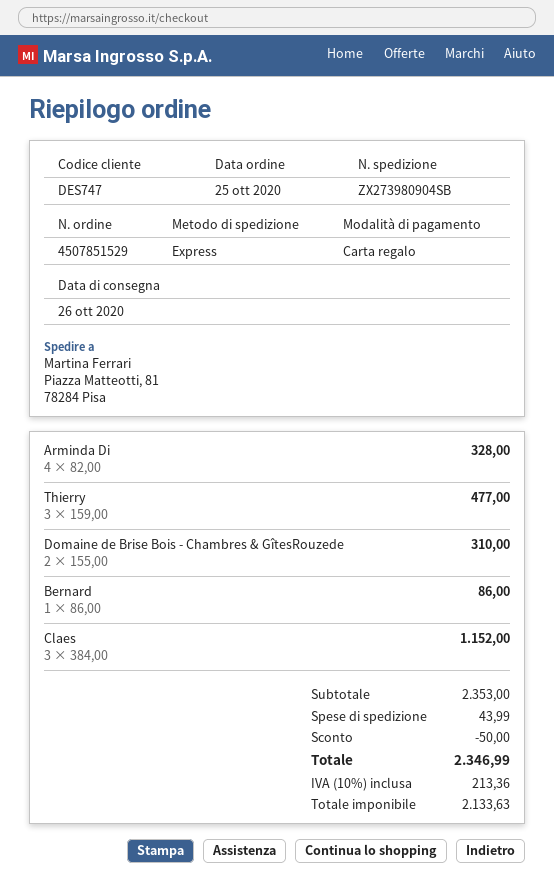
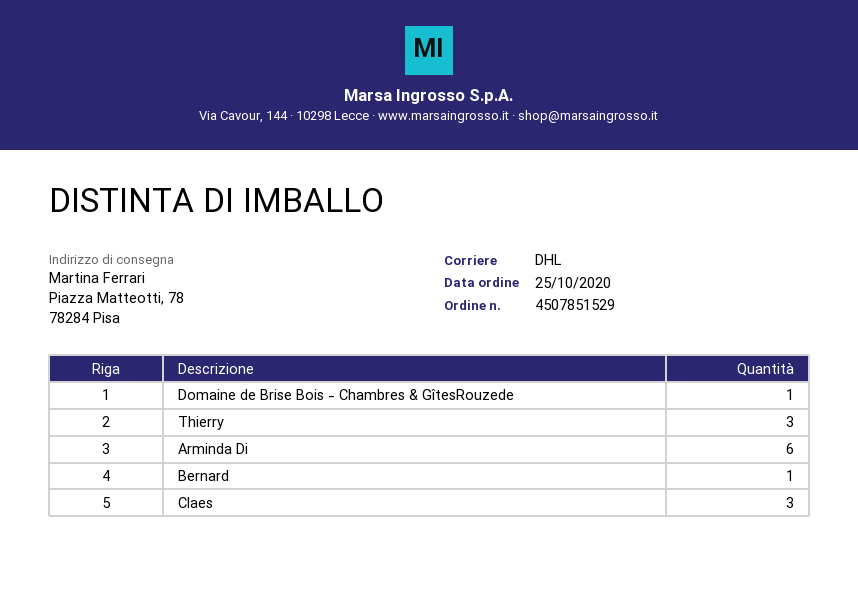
shipping method: express -> DHL
ship to: Piazza Matteotti, 81, 78284 Pisa -> Piazza Matteotti, 78, 78284 Pisa
Arminda Di: 4 -> 6
Domaine de Brise Bois - Chambres & GîtesRouzede: 2 -> 1

